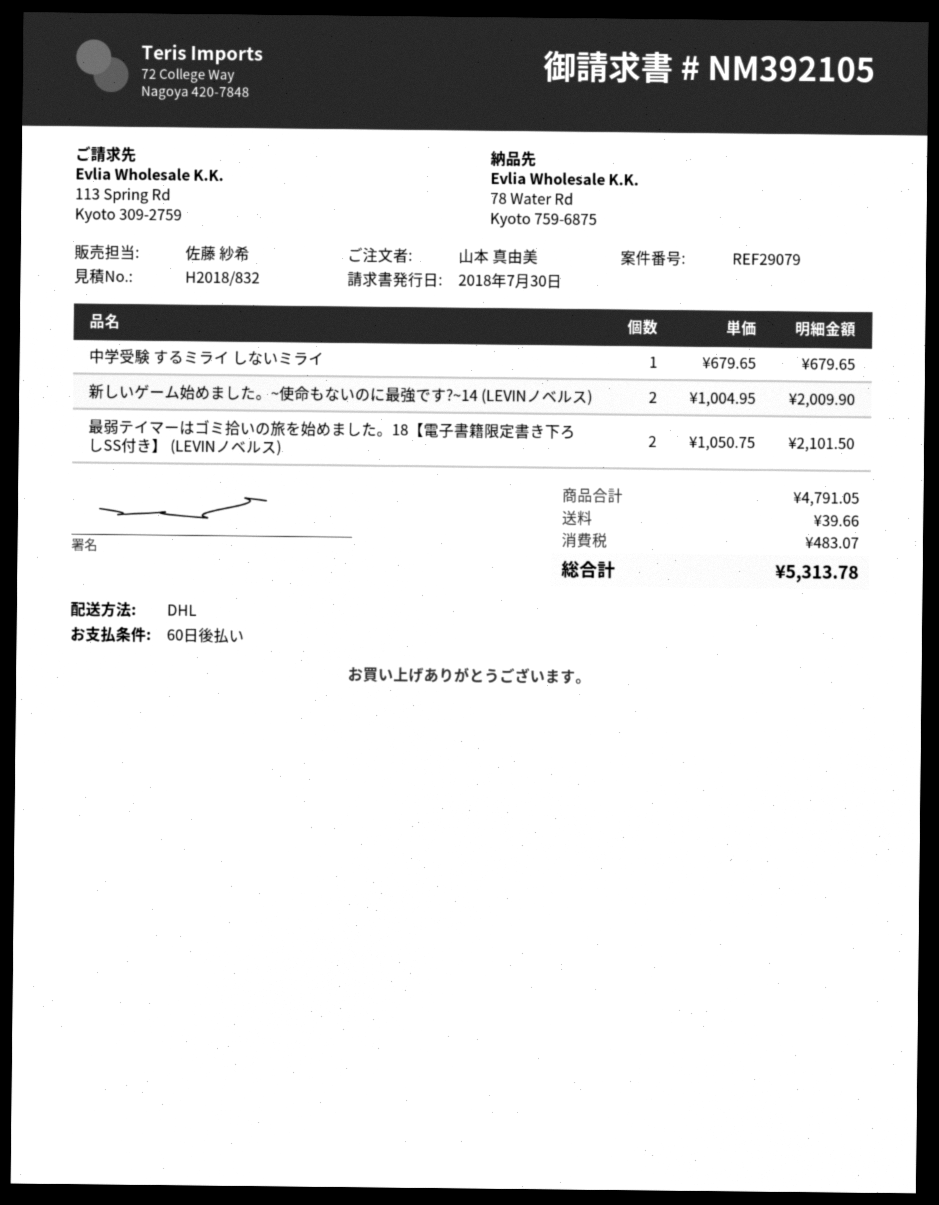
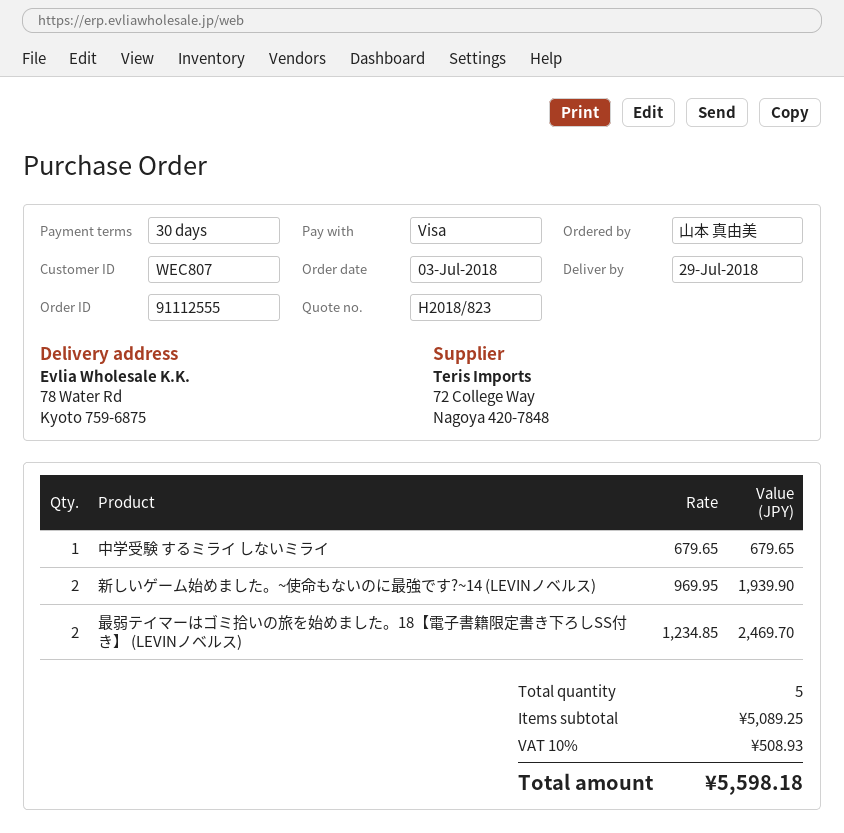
quote number: H2018/832 -> H2018/823
payment terms: 60 days -> 30 days
新しいゲーム始めました。~使命もないのに最強です?~14 (LEVINノベルス): 2 x 1004.95 = 2009.90 -> 2 x 969.95 = 1939.90
最弱テイマーはゴミ拾いの旅を始めました。18【電子書籍限定書き下ろしSS付き】 (LEVINノベルス): 2 x 1050.75 = 2101.50 -> 2 x 1234.85 = 2469.70
subtotal: 4791.05 -> 5089.25
shipping: 39.66 -> none
tax: 483.07 -> 508.93
total: 5313.78 -> 5598.18

